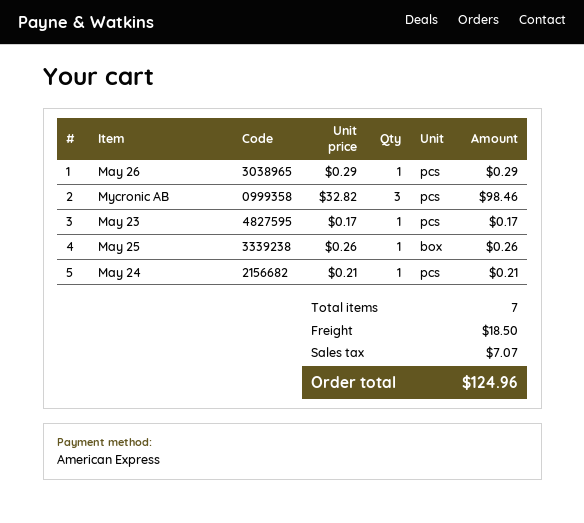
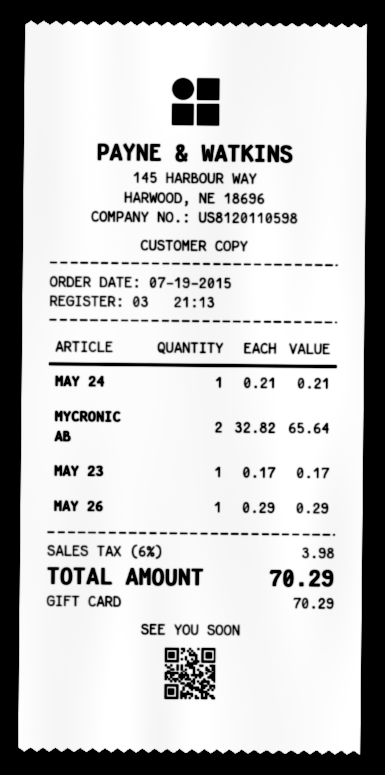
payment method: American Express -> gift card
Mycronic AB: 3 x 32.82 = 98.46 -> 2 x 32.82 = 65.64
May 25: 1 x 0.26 = 0.26 -> none
shipping: 18.50 -> none
tax: 7.07 -> 3.98
total: 124.96 -> 70.29

